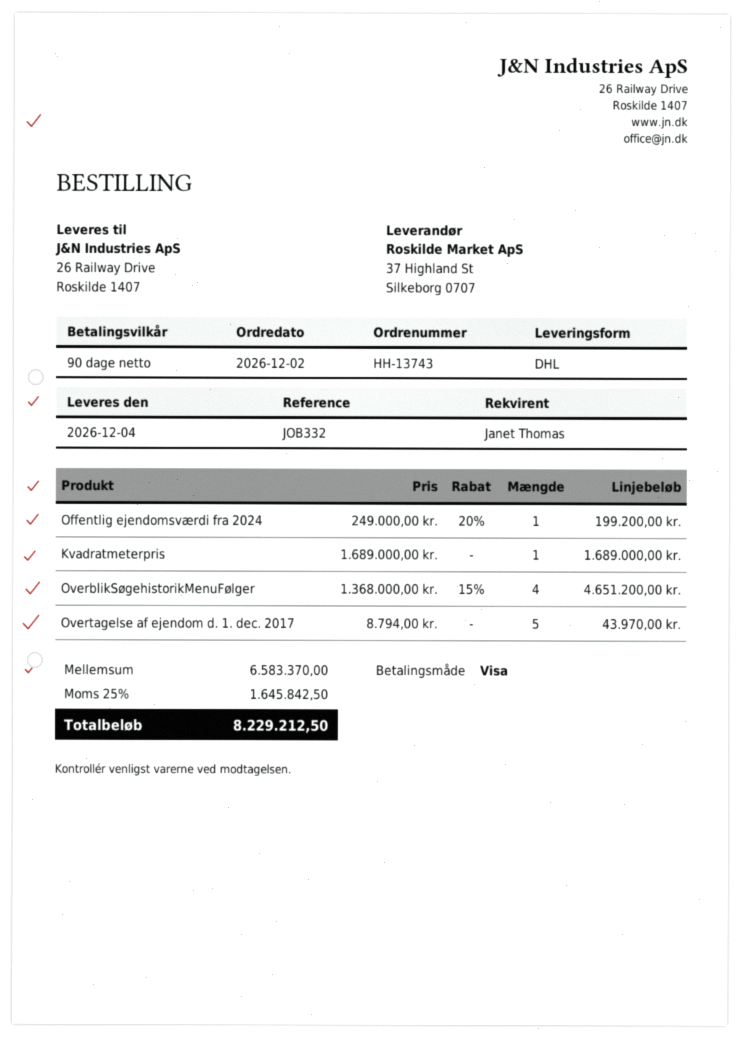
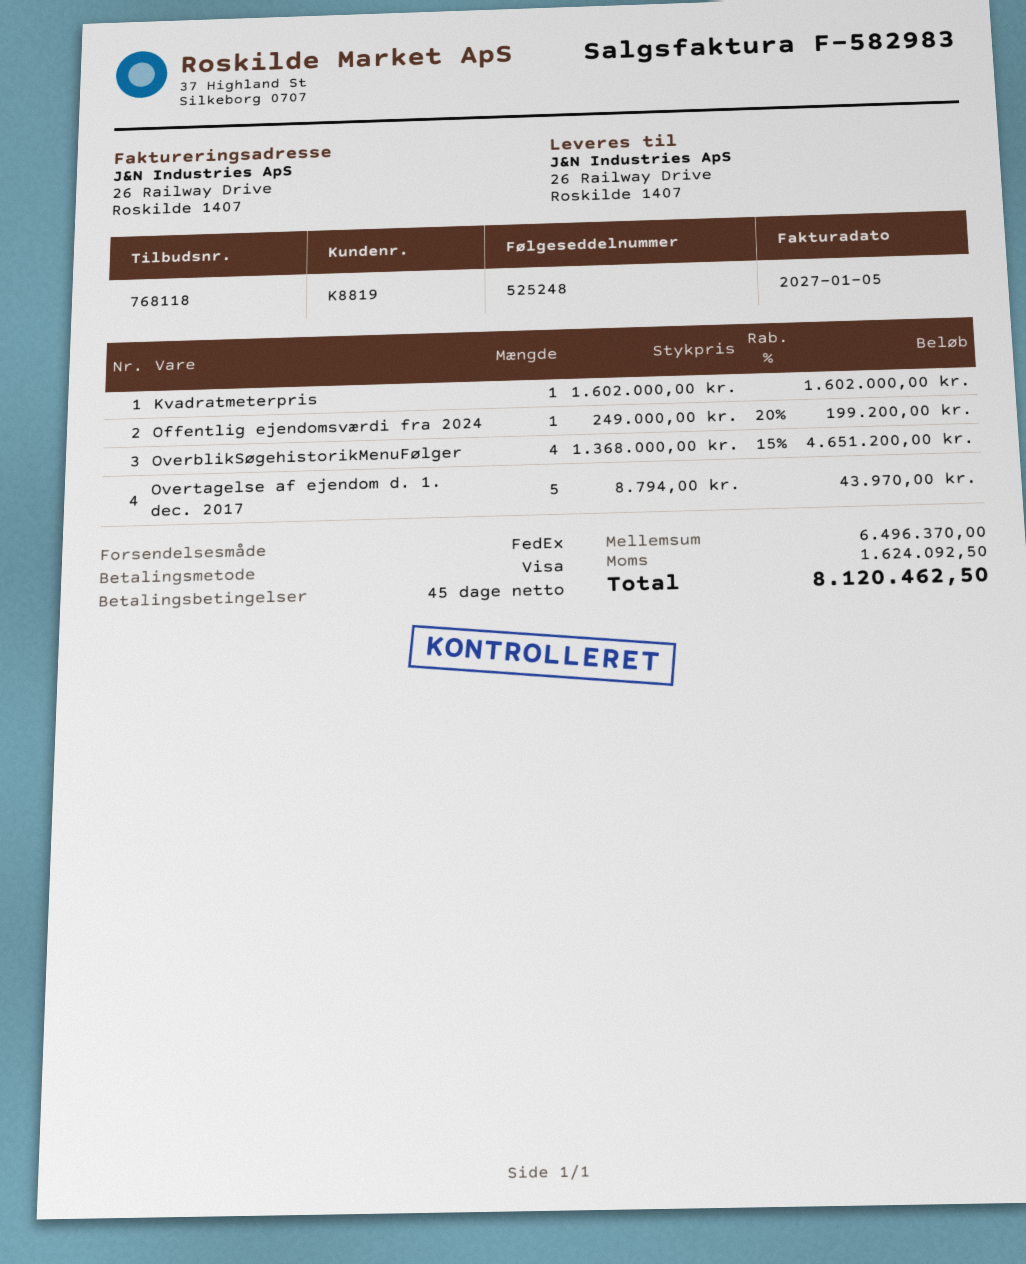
payment terms: 90 days -> 45 days
shipping method: DHL -> FedEx
Kvadratmeterpris: 1 x 1689000.00 = 1689000.00 -> 1 x 1602000.00 = 1602000.00
subtotal: 6583370.00 -> 6496370.00
tax: 1645842.50 -> 1624092.50
total: 8229212.50 -> 8120462.50

